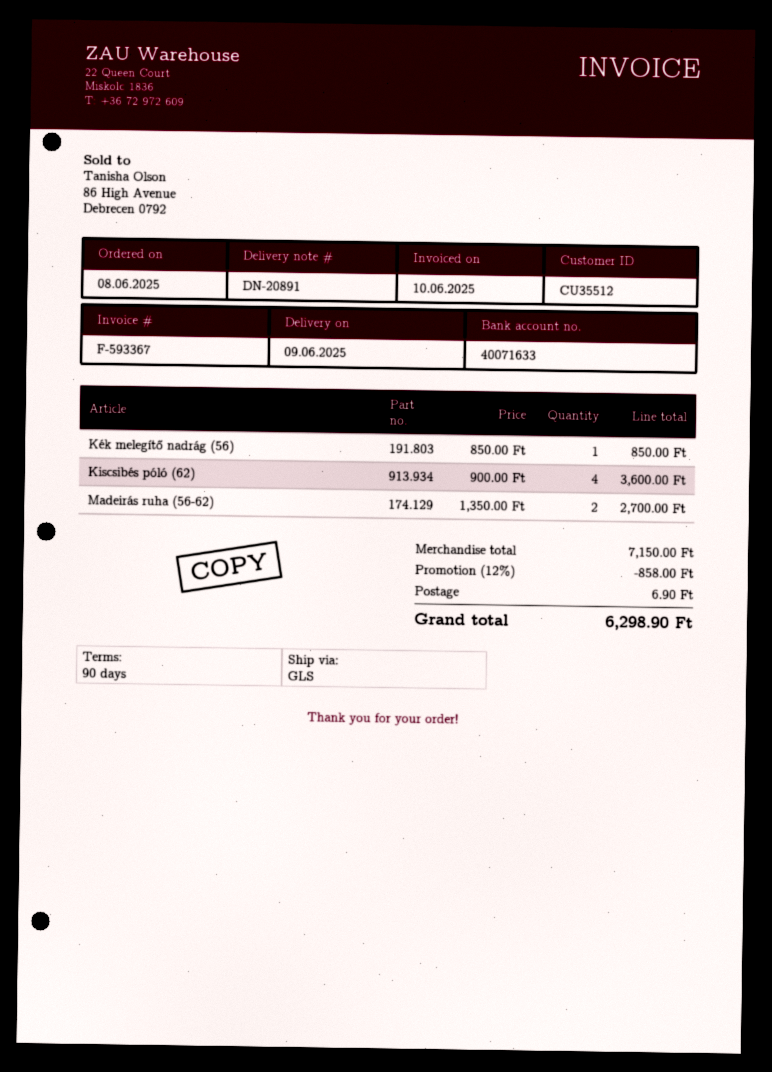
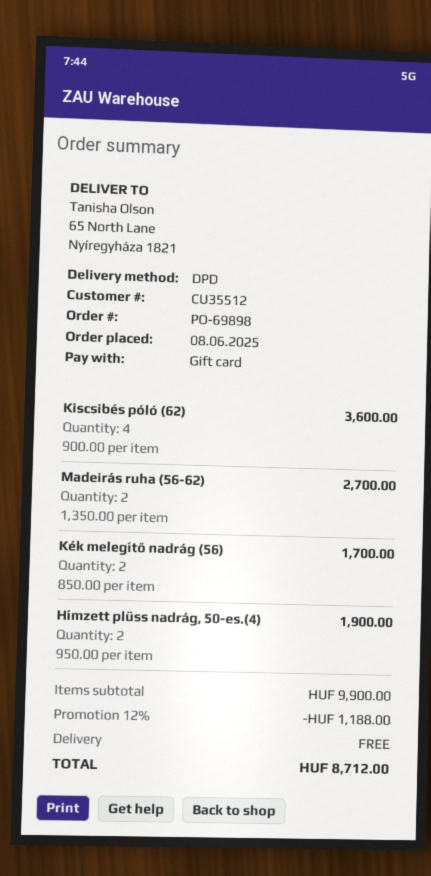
shipping method: GLS -> DPD
Kék melegítő nadrág (56): 1 x 850.00 = 850.00 -> 2 x 850.00 = 1700.00
Hímzett plüss nadrág, 50-es.(4): none -> 2 x 950.00 = 1900.00
subtotal: 7150.00 -> 9900.00
discount: 12% = 858.00 -> 12% = 1188.00
shipping: 6.90 -> 0.00
total: 6298.90 -> 8712.00

